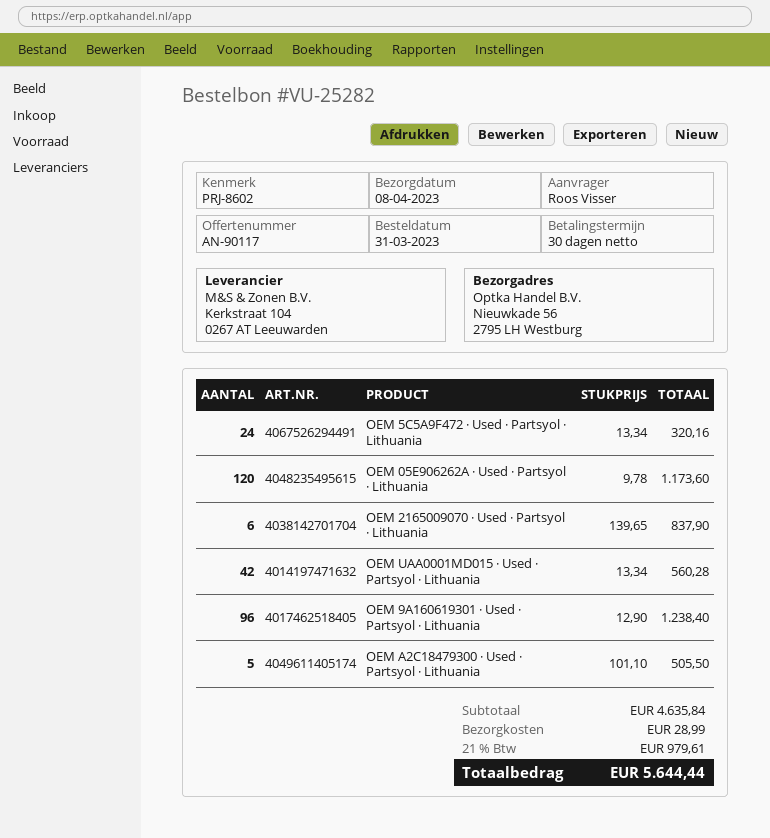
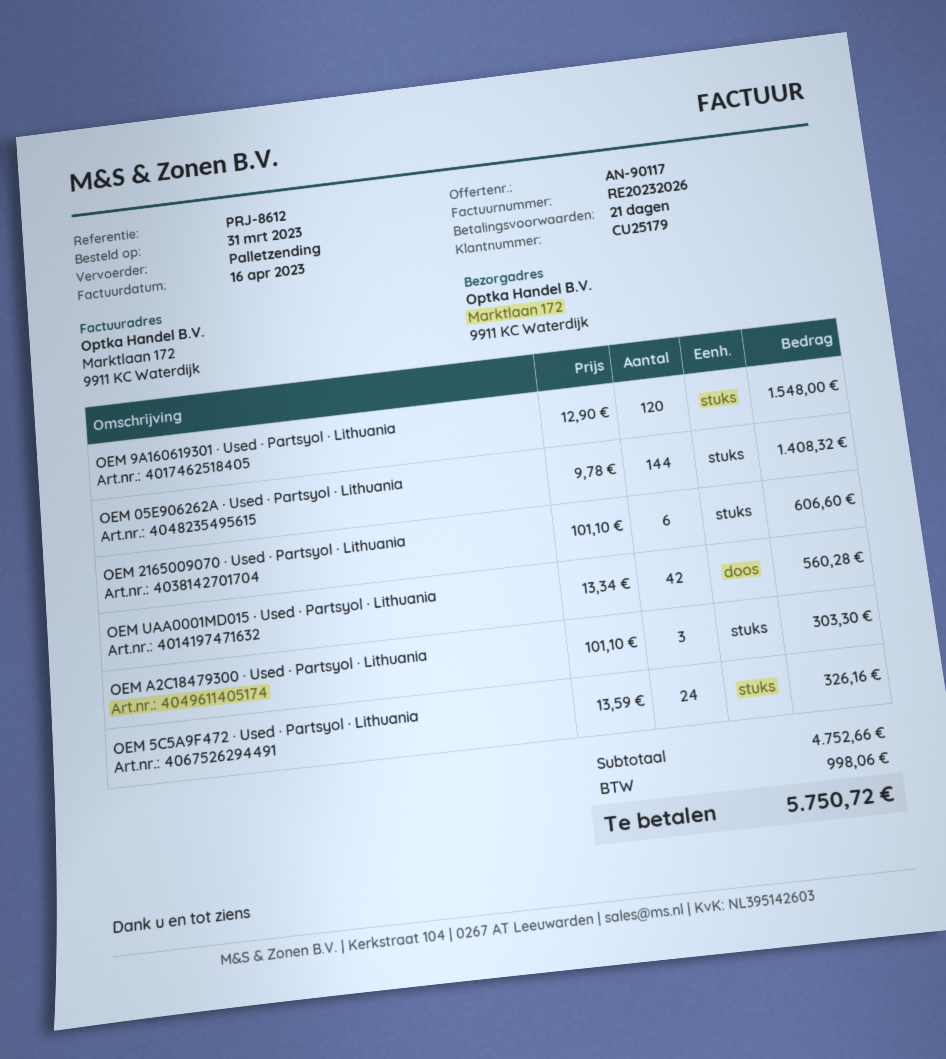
payment terms: 30 days -> 21 days
reference: PRJ-8602 -> PRJ-8612
ship to: Nieuwkade 56, 2795 LH Westburg -> Marktlaan 172, 9911 KC Waterdijk
OEM 5C5A9F472 · Used · Partsyol · Lithuania: 24 x 13.34 = 320.16 -> 24 x 13.59 = 326.16
OEM 05E906262A · Used · Partsyol · Lithuania: 120 x 9.78 = 1173.60 -> 144 x 9.78 = 1408.32
OEM 2165009070 · Used · Partsyol · Lithuania: 6 x 139.65 = 837.90 -> 6 x 101.10 = 606.60
OEM 9A160619301 · Used · Partsyol · Lithuania: 96 x 12.90 = 1238.40 -> 120 x 12.90 = 1548.00
OEM A2C18479300 · Used · Partsyol · Lithuania: 5 x 101.10 = 505.50 -> 3 x 101.10 = 303.30
subtotal: 4635.84 -> 4752.66
shipping: 28.99 -> none
tax: 979.61 -> 998.06
total: 5644.44 -> 5750.72

